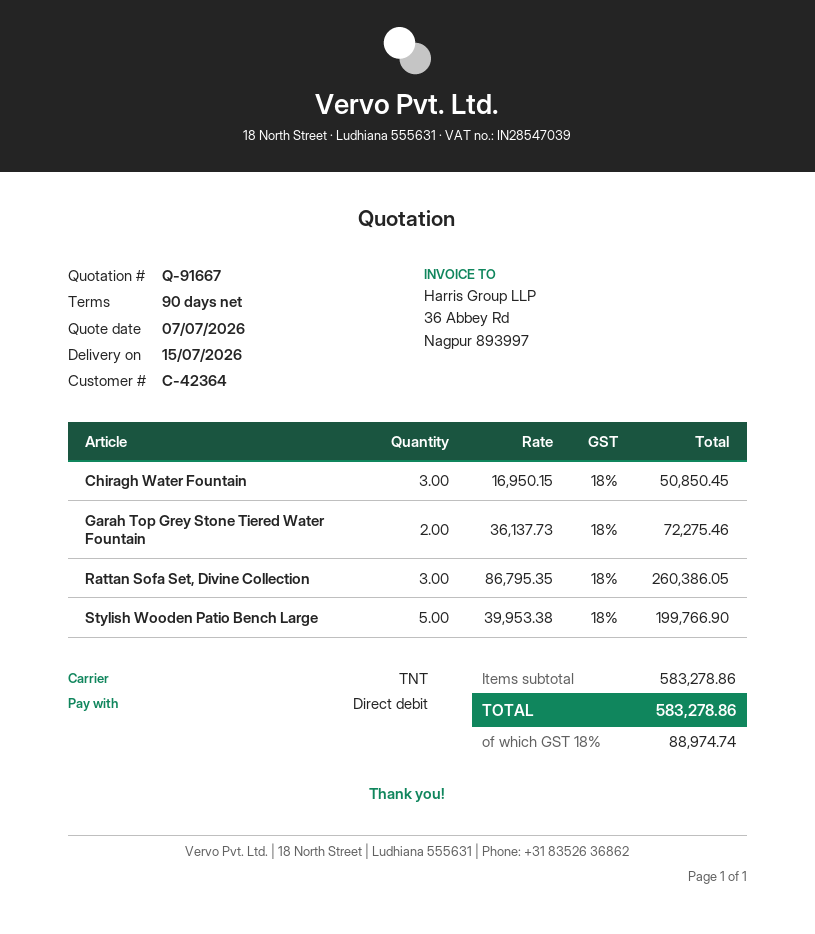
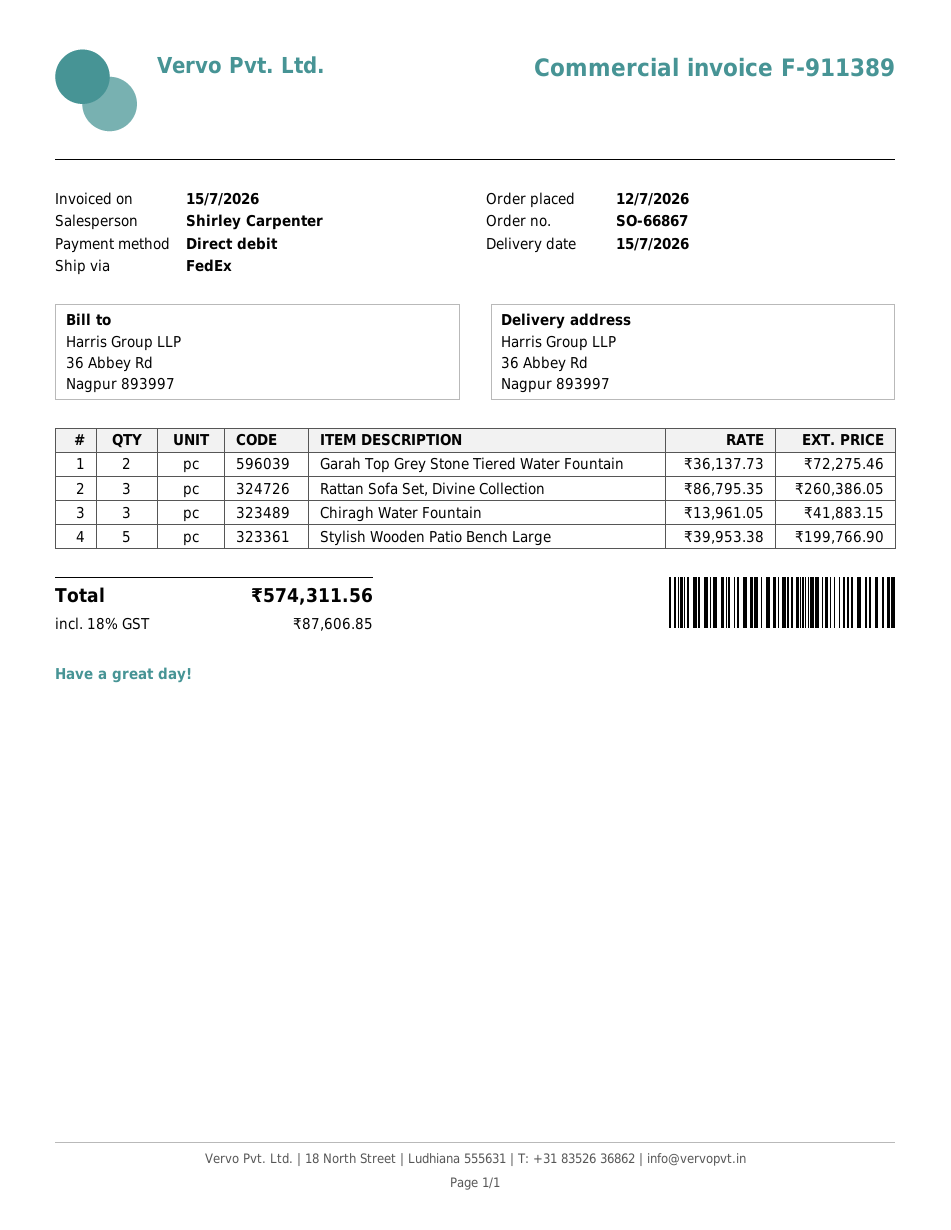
shipping method: TNT -> FedEx
Chiragh Water Fountain: 3 x 16950.15 = 50850.45 -> 3 x 13961.05 = 41883.15
tax: 18% = 88974.74 -> 18% = 87606.85
total: 583278.86 -> 574311.56

